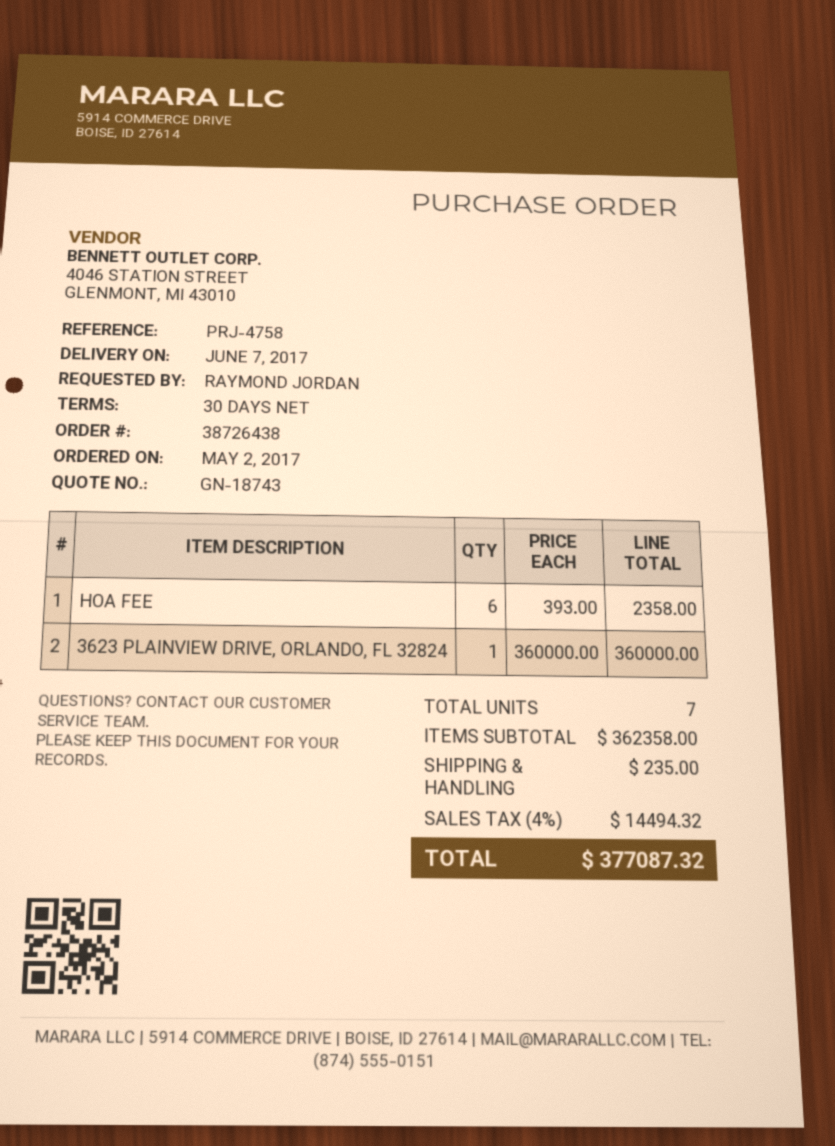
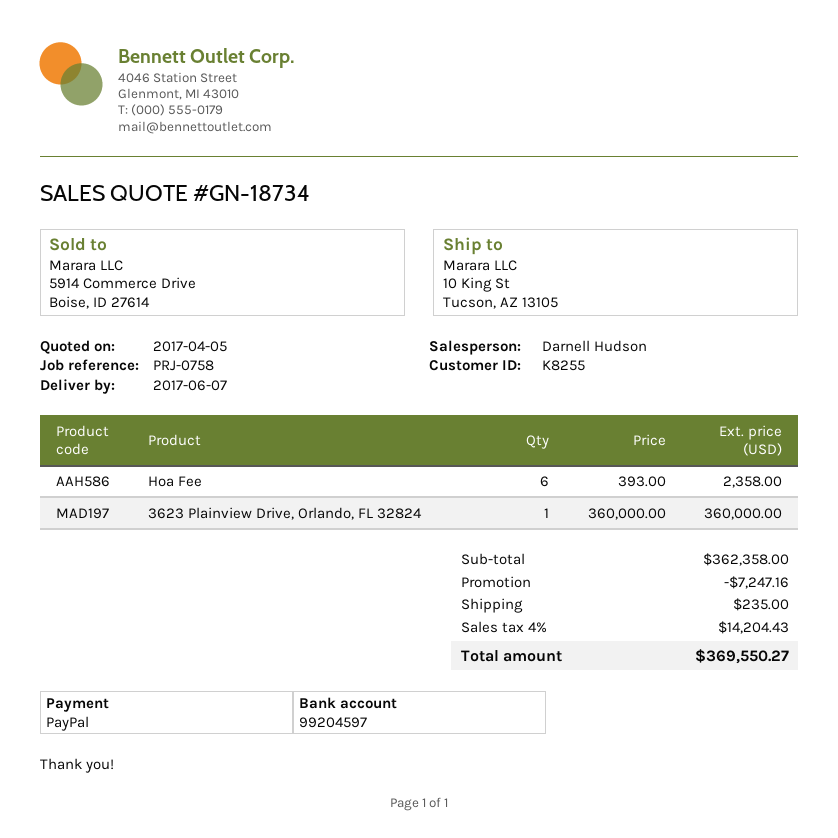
quote number: GN-18743 -> GN-18734
reference: PRJ-4758 -> PRJ-0758
discount: none -> 7247.16
tax: 4% = 14494.32 -> 4% = 14204.43
total: 377087.32 -> 369550.27

